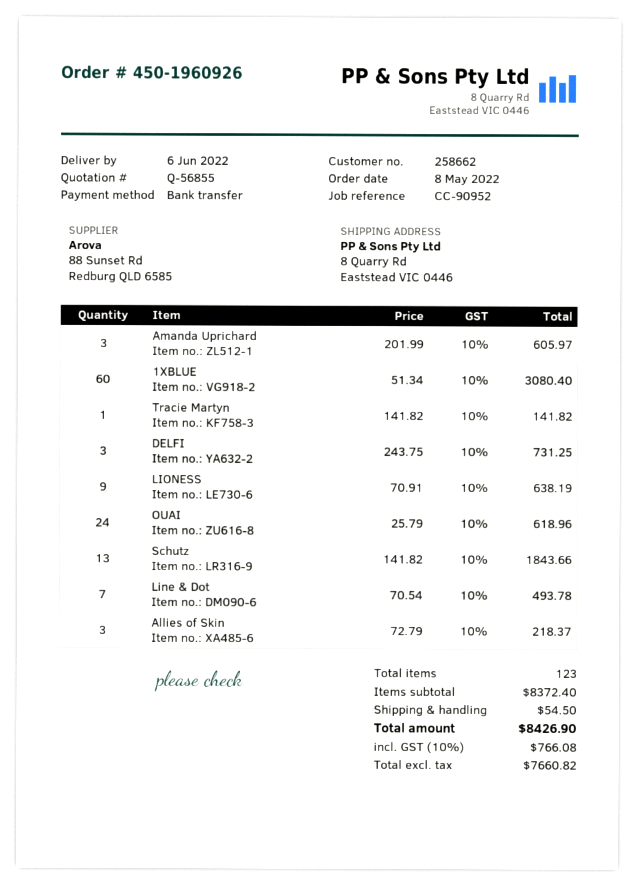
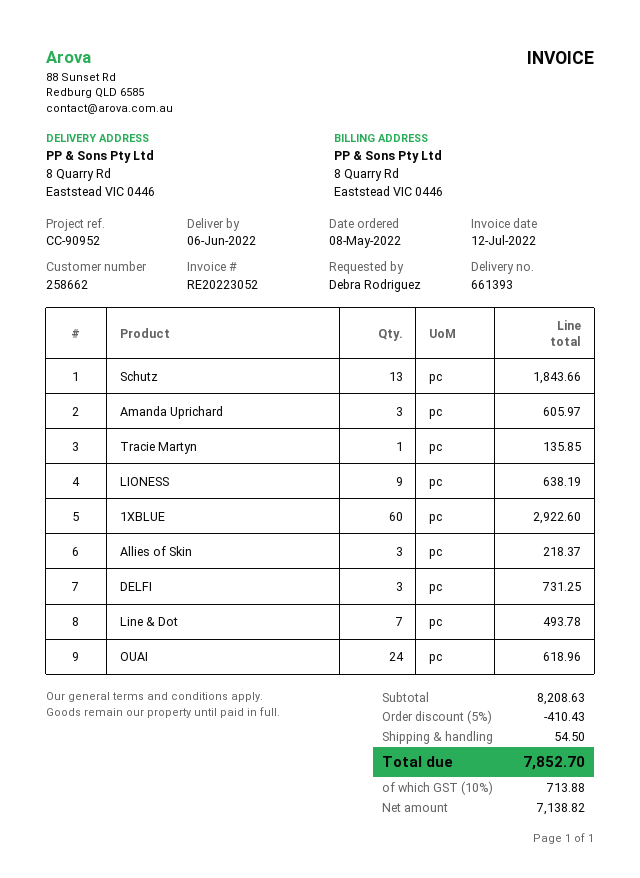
1XBLUE: 60 for 3080.40 -> 60 for 2922.60
Tracie Martyn: 1 for 141.82 -> 1 for 135.85
subtotal: 8372.40 -> 8208.63
discount: none -> 5% = 410.43
net: 7660.82 -> 7138.82
tax: 10% = 766.08 -> 10% = 713.88
total: 8426.90 -> 7852.70

